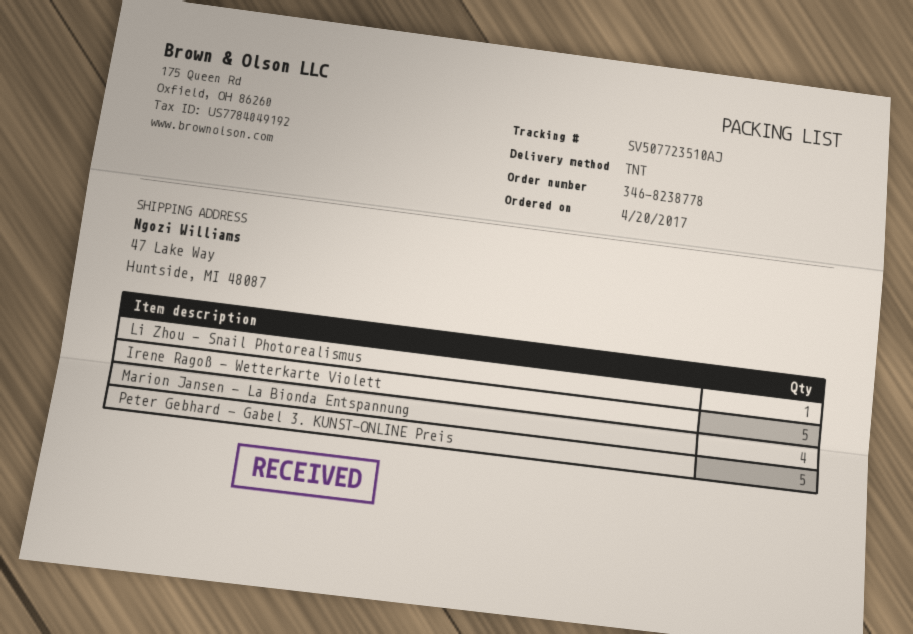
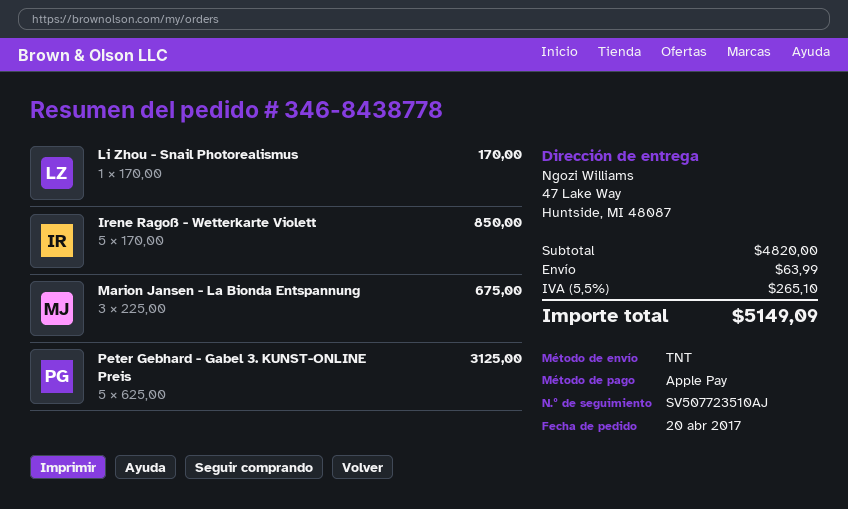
order number: 346-8238778 -> 346-8438778
Marion Jansen - La Bionda Entspannung: 4 -> 3

